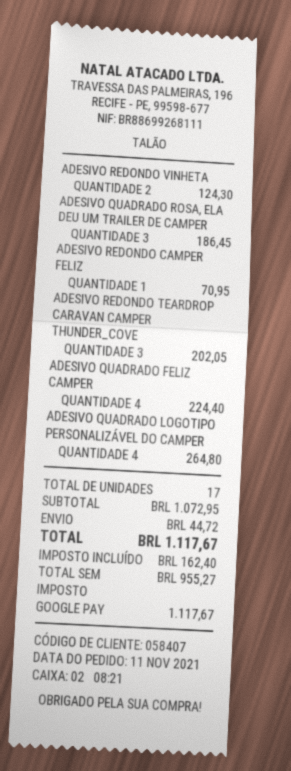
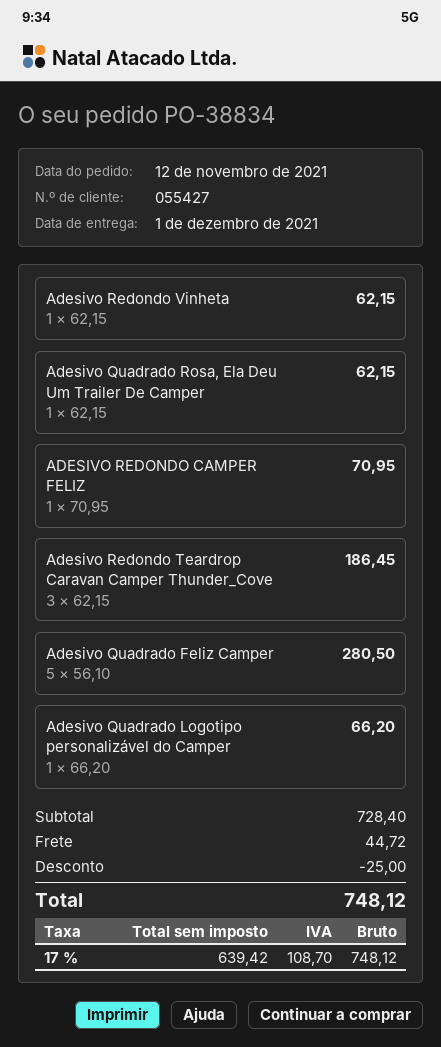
order date: 2021-11-11 -> 2021-11-12
customer number: 058407 -> 055427
ADESIVO REDONDO VINHETA: 2 for 124.30 -> 1 for 62.15
ADESIVO QUADRADO ROSA, ELA DEU UM TRAILER DE CAMPER: 3 for 186.45 -> 1 for 62.15
ADESIVO REDONDO TEARDROP CARAVAN CAMPER THUNDER_COVE: 3 for 202.05 -> 3 for 186.45
ADESIVO QUADRADO FELIZ CAMPER: 4 for 224.40 -> 5 for 280.50
ADESIVO QUADRADO LOGOTIPO PERSONALIZÁVEL DO CAMPER: 4 for 264.80 -> 1 for 66.20
subtotal: 1072.95 -> 728.40
discount: none -> 25.00
net: 955.27 -> 639.42
tax: 162.40 -> 108.70
total: 1117.67 -> 748.12

